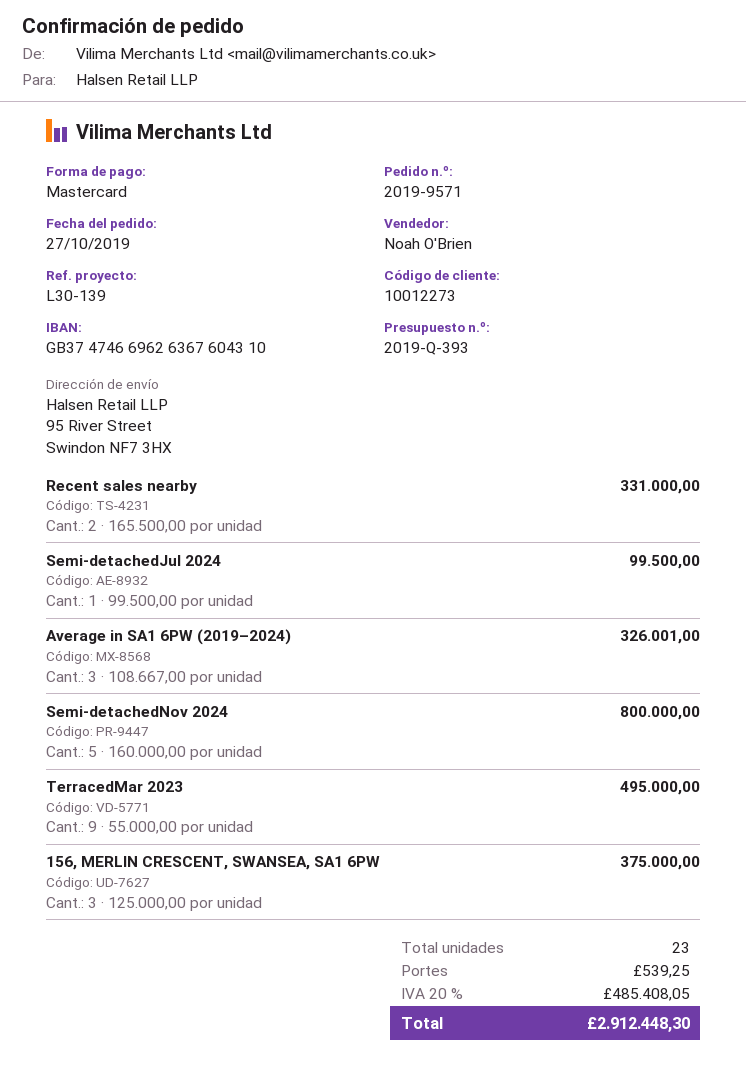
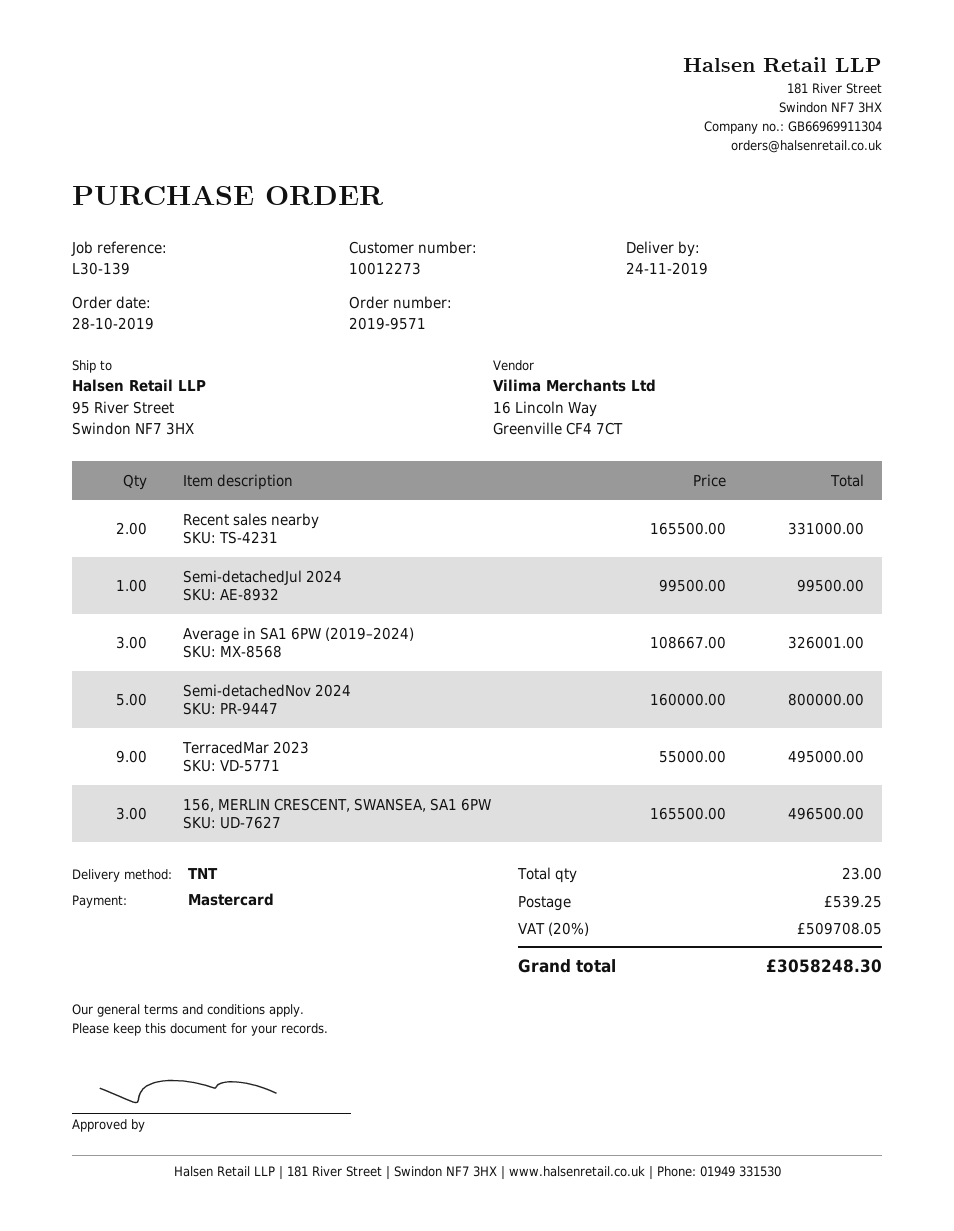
order date: 2019-10-27 -> 2019-10-28
156, MERLIN CRESCENT, SWANSEA, SA1 6PW: 3 x 125000.00 = 375000.00 -> 3 x 165500.00 = 496500.00
tax: 20% = 485408.05 -> 20% = 509708.05
total: 2912448.30 -> 3058248.30

